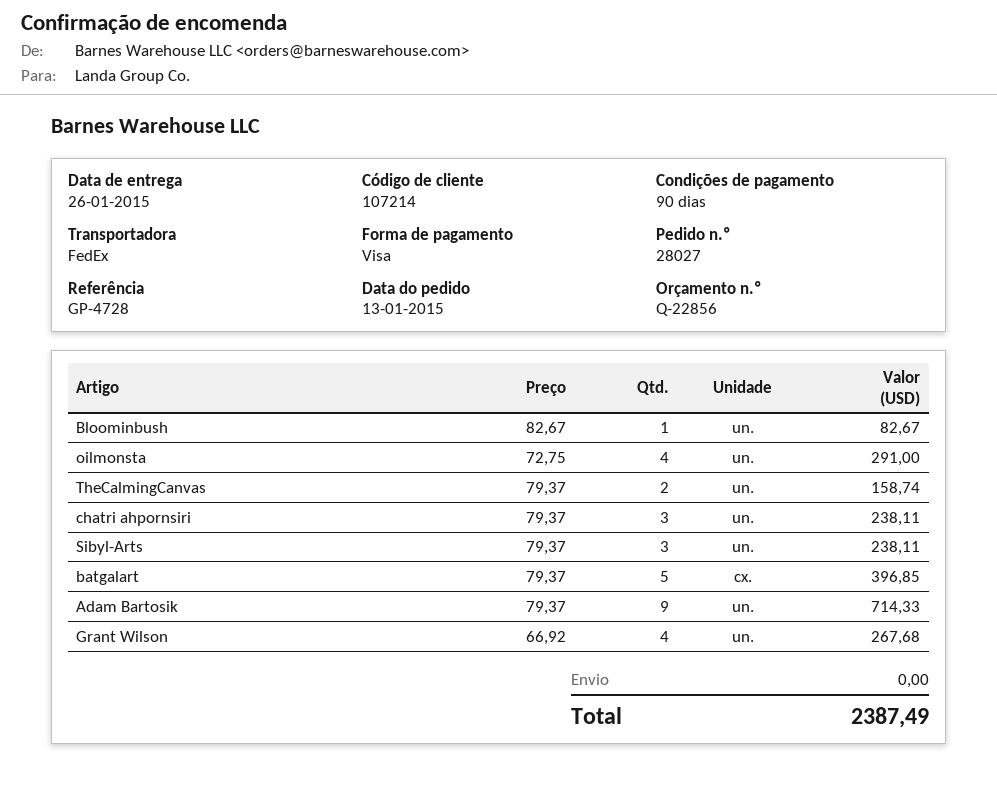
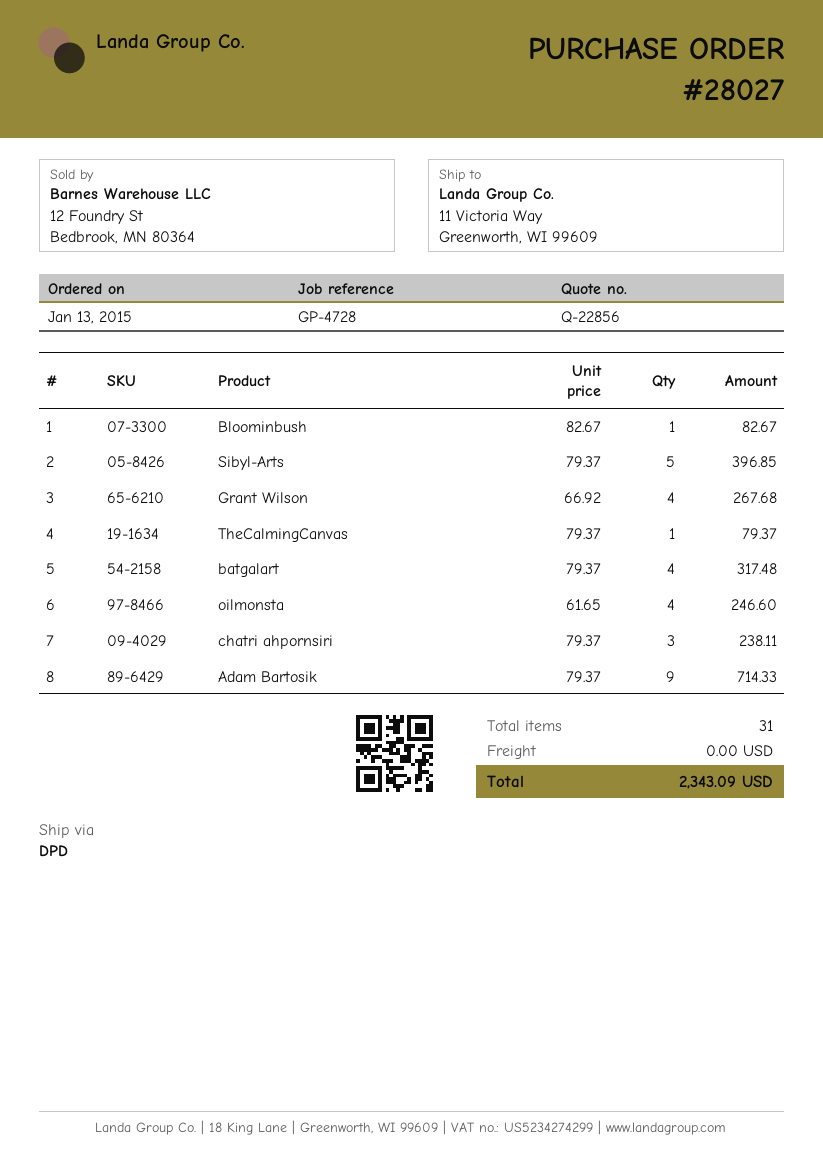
shipping method: FedEx -> DPD
oilmonsta: 4 x 72.75 = 291.00 -> 4 x 61.65 = 246.60
TheCalmingCanvas: 2 x 79.37 = 158.74 -> 1 x 79.37 = 79.37
Sibyl-Arts: 3 x 79.37 = 238.11 -> 5 x 79.37 = 396.85
batgalart: 5 x 79.37 = 396.85 -> 4 x 79.37 = 317.48
total: 2387.49 -> 2343.09

